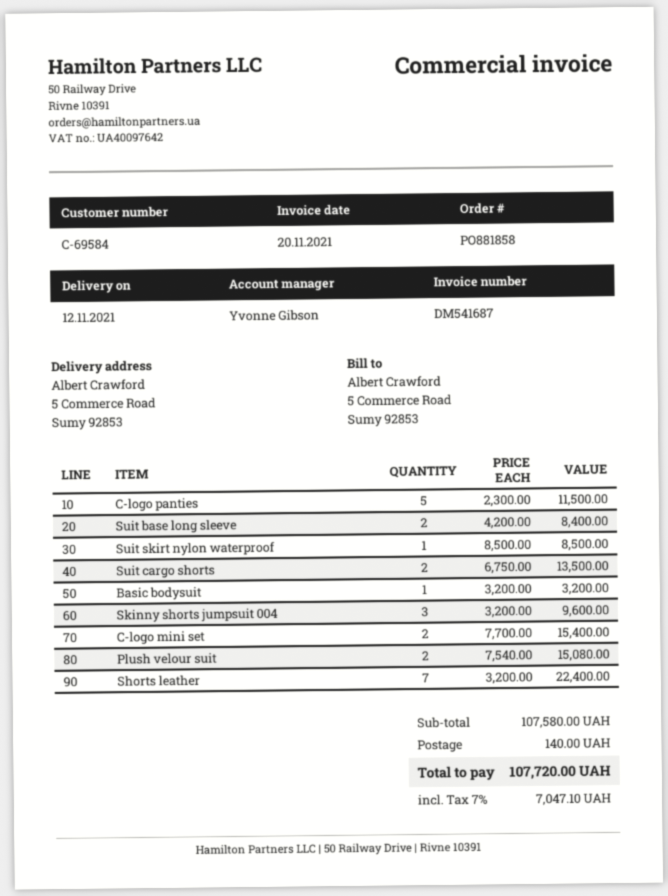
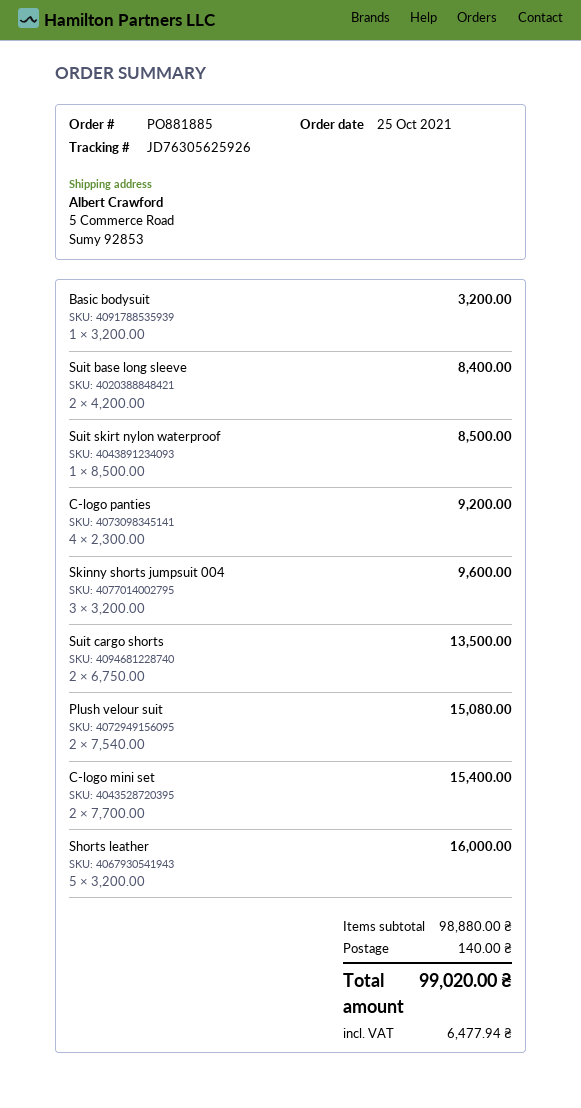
order number: PO881858 -> PO881885
C-logo panties: 5 x 2300.00 = 11500.00 -> 4 x 2300.00 = 9200.00
Shorts leather: 7 x 3200.00 = 22400.00 -> 5 x 3200.00 = 16000.00
subtotal: 107580.00 -> 98880.00
tax: 7047.10 -> 6477.94
total: 107720.00 -> 99020.00

